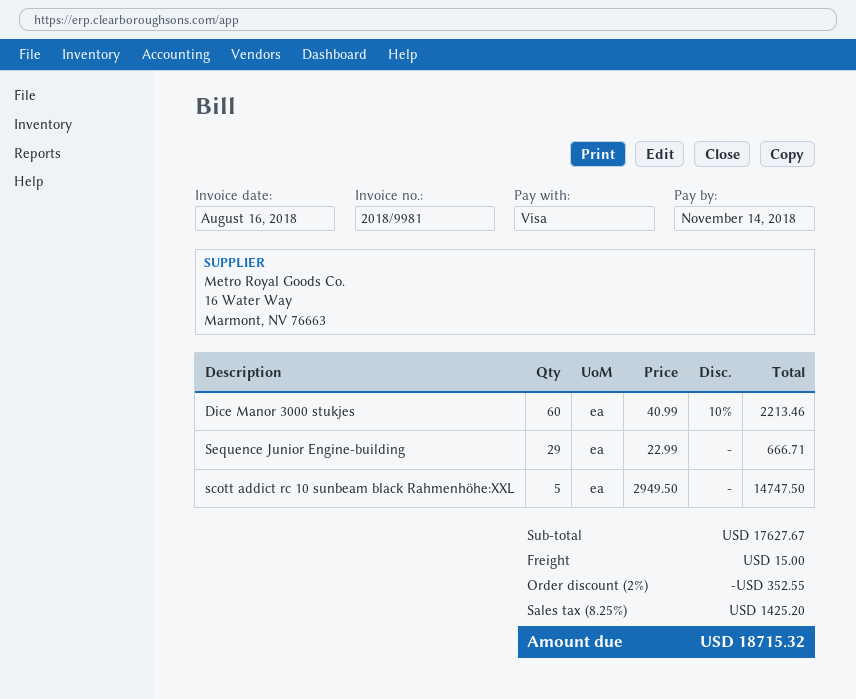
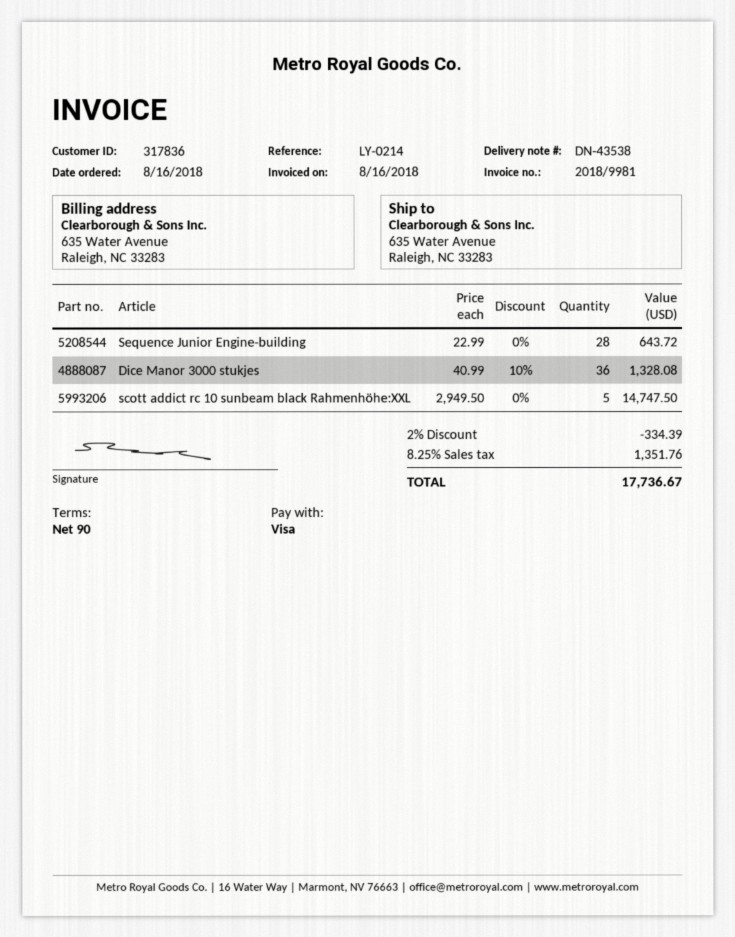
Dice Manor 3000 stukjes: 60 x 40.99 - 10% = 2213.46 -> 36 x 40.99 - 10% = 1328.08
Sequence Junior Engine-building: 29 x 22.99 = 666.71 -> 28 x 22.99 = 643.72
discount: 2% = 352.55 -> 2% = 334.39
shipping: 15.00 -> none
tax: 8.25% = 1425.20 -> 8.25% = 1351.76
total: 18715.32 -> 17736.67

